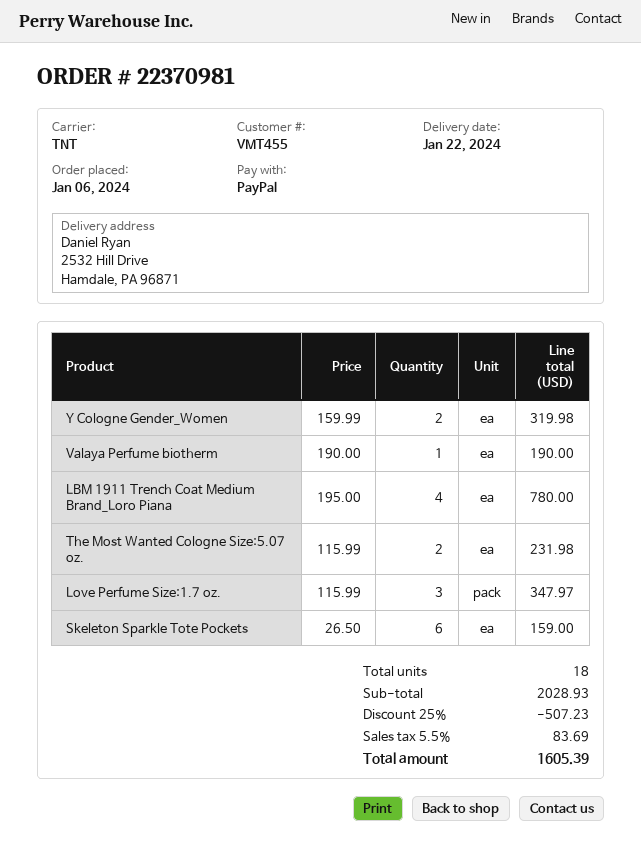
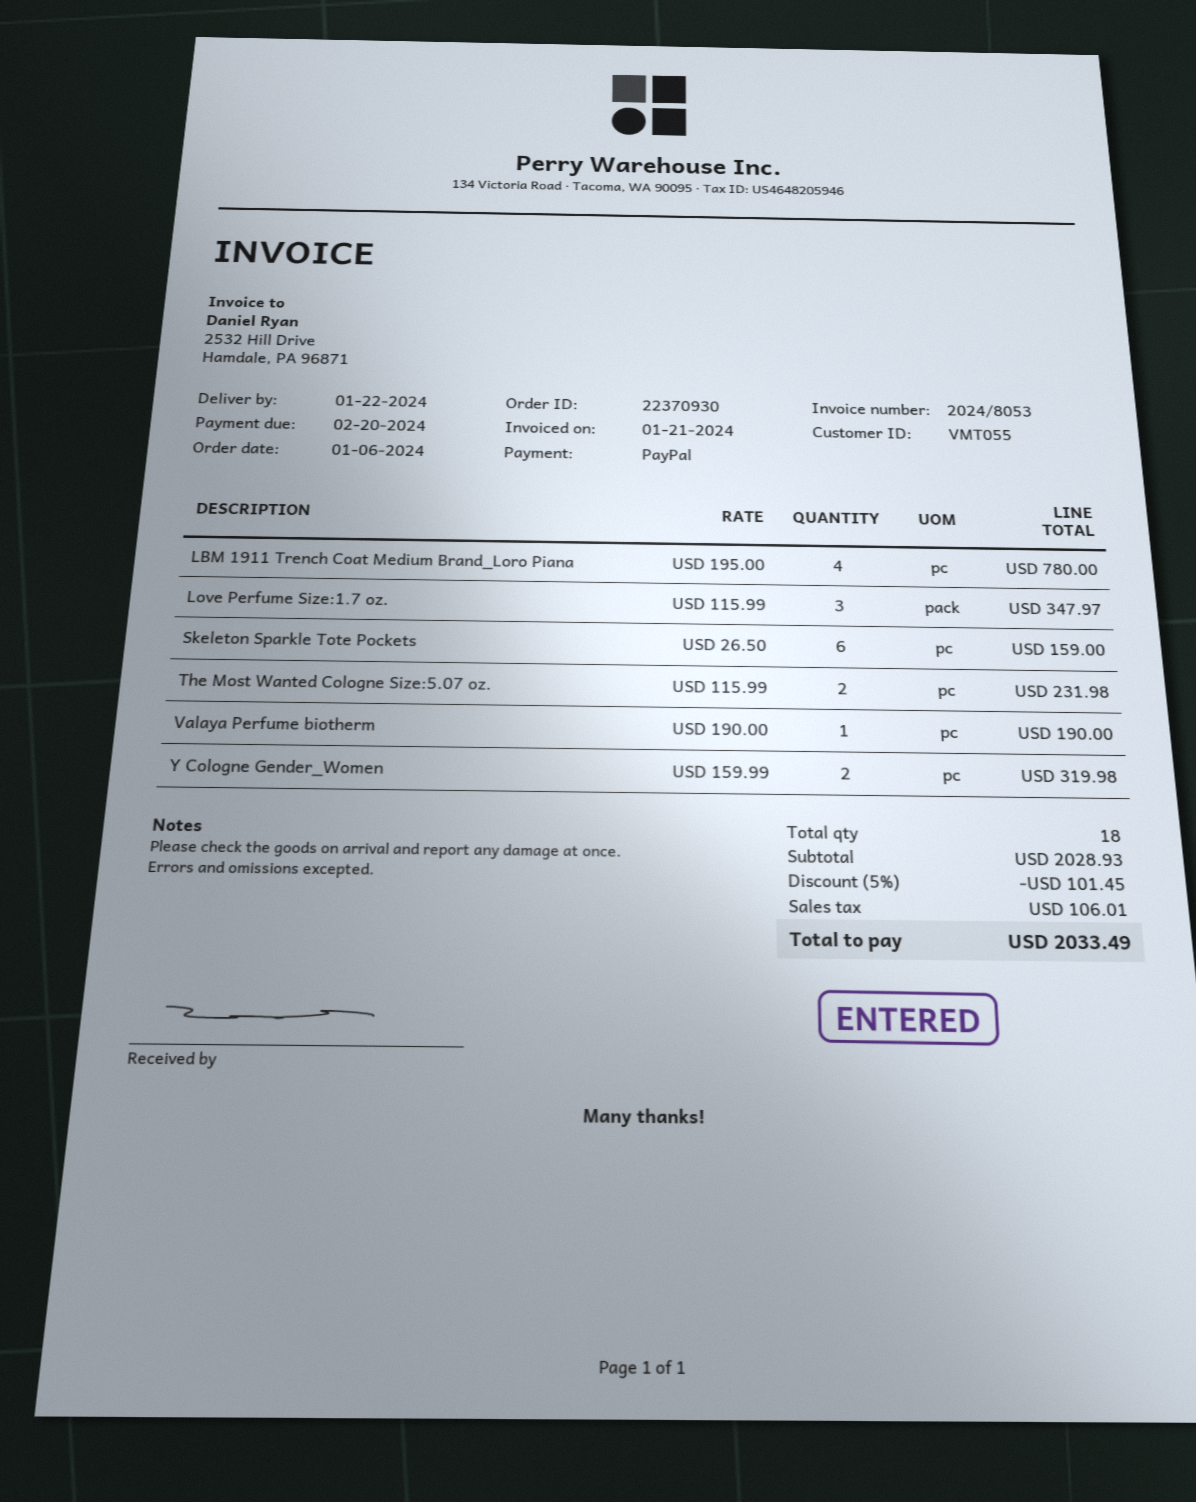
order number: 22370981 -> 22370930
customer number: VMT455 -> VMT055
discount: 25% = 507.23 -> 5% = 101.45
tax: 83.69 -> 106.01
total: 1605.39 -> 2033.49

